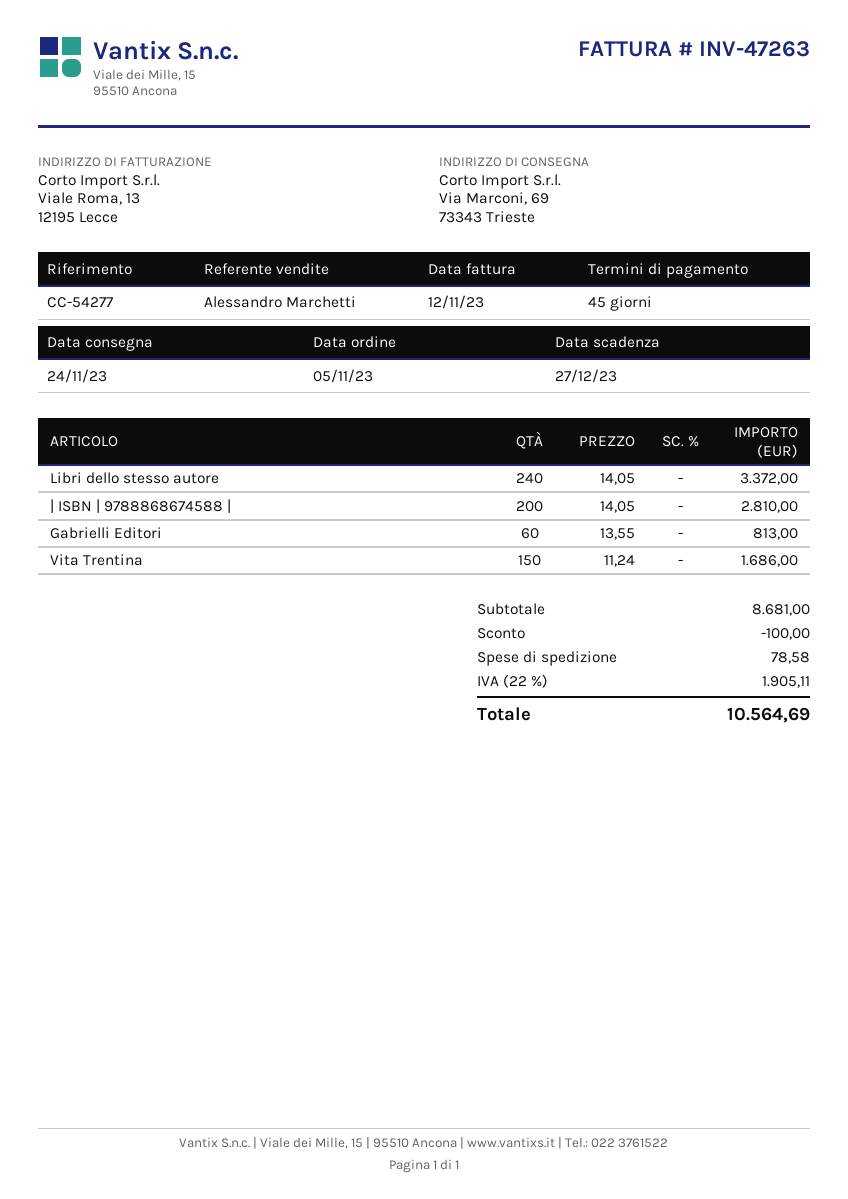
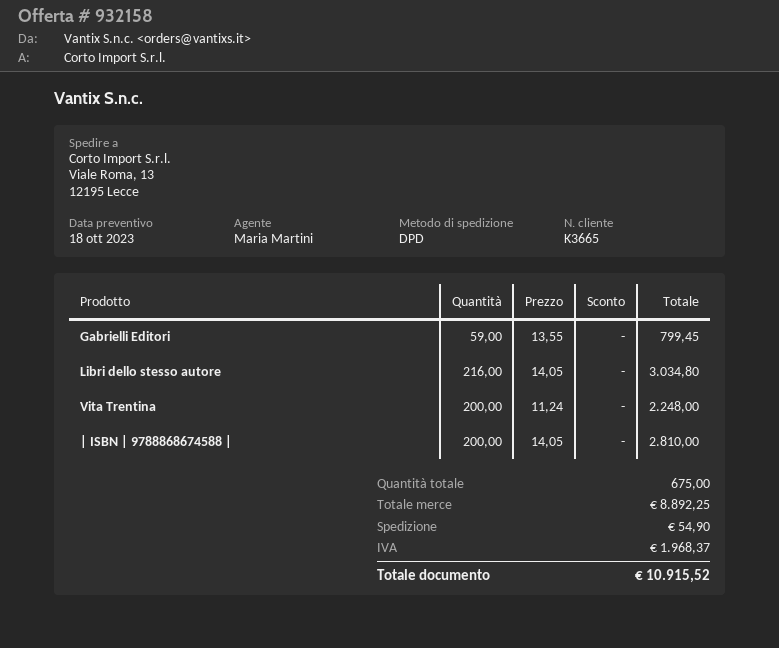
sales rep: Alessandro Marchetti -> Maria Martini
ship to: Via Marconi, 69, 73343 Trieste -> Viale Roma, 13, 12195 Lecce
Libri dello stesso autore: 240 x 14.05 = 3372.00 -> 216 x 14.05 = 3034.80
Gabrielli Editori: 60 x 13.55 = 813.00 -> 59 x 13.55 = 799.45
Vita Trentina: 150 x 11.24 = 1686.00 -> 200 x 11.24 = 2248.00
subtotal: 8681.00 -> 8892.25
discount: 100.00 -> none
shipping: 78.58 -> 54.90
tax: 1905.11 -> 1968.37
total: 10564.69 -> 10915.52

